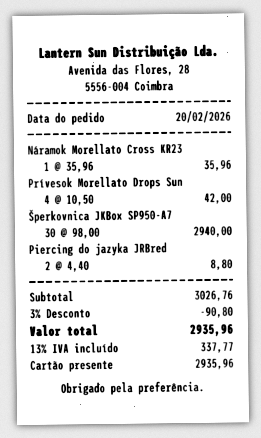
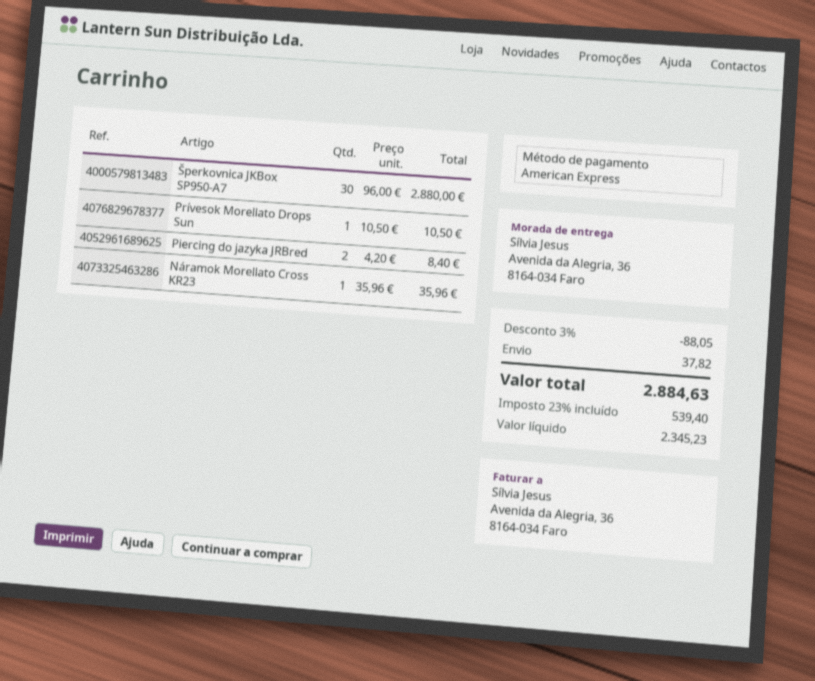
payment method: gift card -> American Express
Prívesok Morellato Drops Sun: 4 x 10.50 = 42.00 -> 1 x 10.50 = 10.50
Šperkovnica JKBox SP950-A7: 30 x 98.00 = 2940.00 -> 30 x 96.00 = 2880.00
Piercing do jazyka JRBred: 2 x 4.40 = 8.80 -> 2 x 4.20 = 8.40
discount: 3% = 90.80 -> 3% = 88.05
shipping: none -> 37.82
tax: 13% = 337.77 -> 23% = 539.40
total: 2935.96 -> 2884.63

